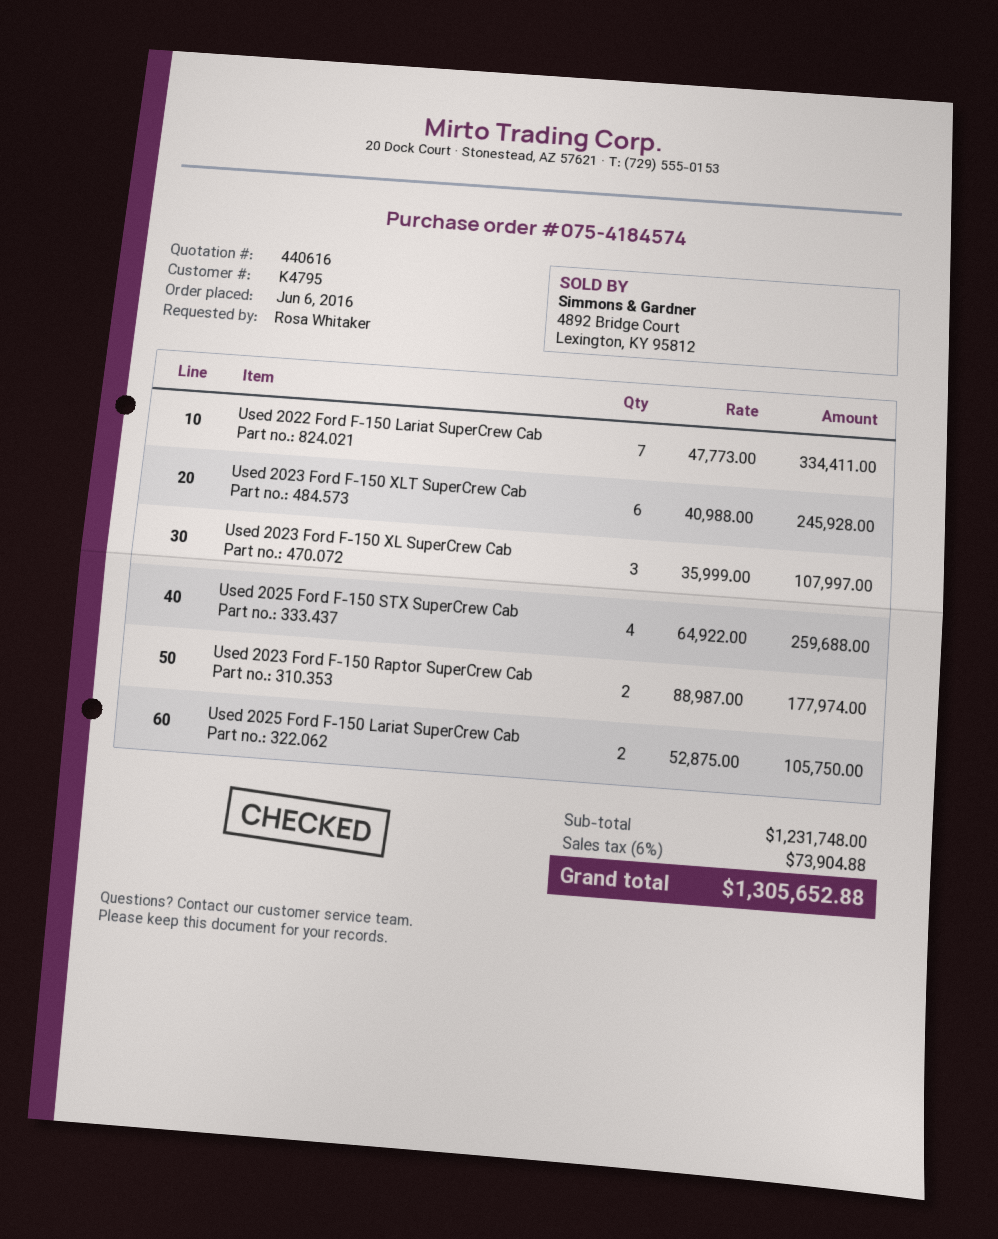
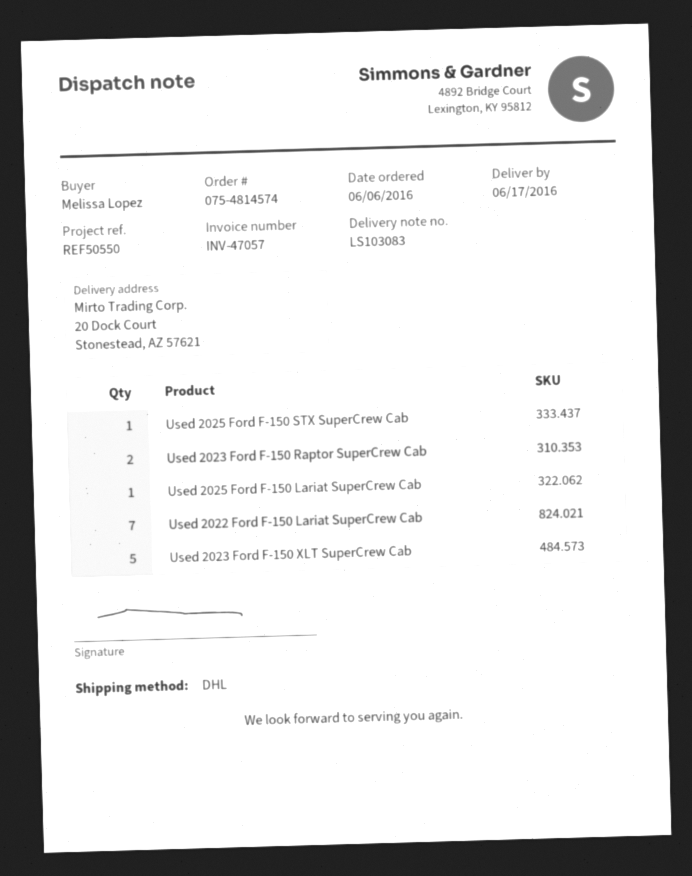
order number: 075-4184574 -> 075-4814574
ordered by: Rosa Whitaker -> Melissa Lopez
Used 2023 Ford F-150 XLT SuperCrew Cab: 6 -> 5
Used 2023 Ford F-150 XL SuperCrew Cab: 3 -> none
Used 2025 Ford F-150 STX SuperCrew Cab: 4 -> 1
Used 2025 Ford F-150 Lariat SuperCrew Cab: 2 -> 1

